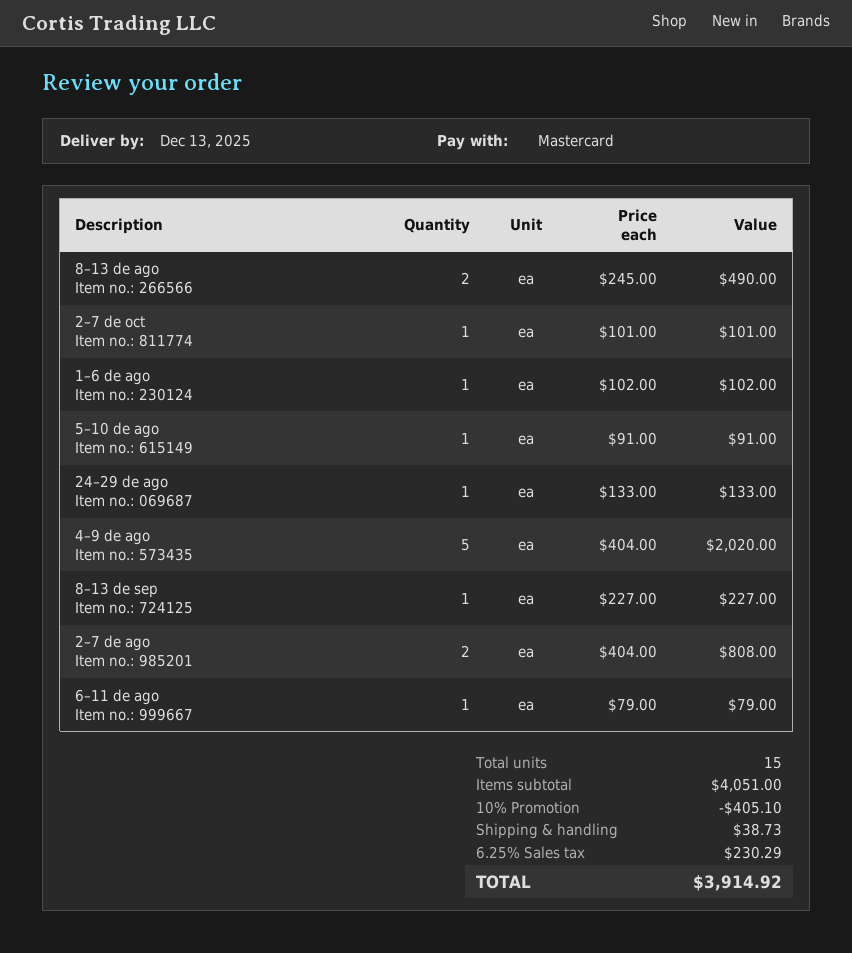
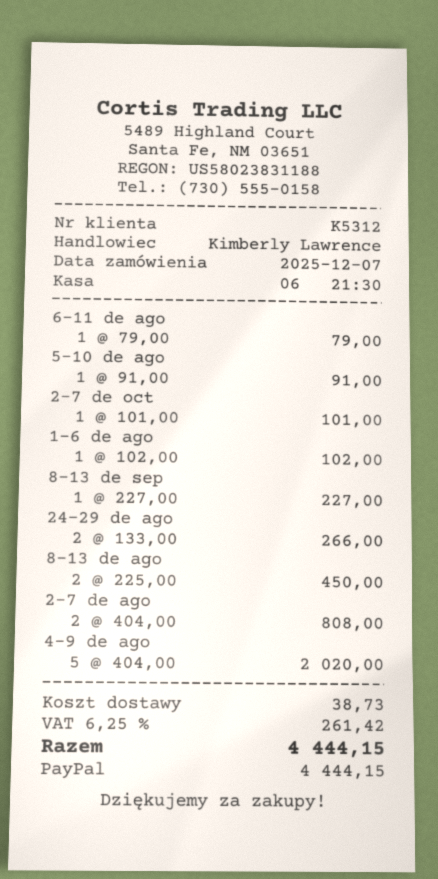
payment method: Mastercard -> PayPal
8–13 de ago: 2 x 245.00 = 490.00 -> 2 x 225.00 = 450.00
24–29 de ago: 1 x 133.00 = 133.00 -> 2 x 133.00 = 266.00
discount: 10% = 405.10 -> none
tax: 6.25% = 230.29 -> 6.25% = 261.42
total: 3914.92 -> 4444.15

